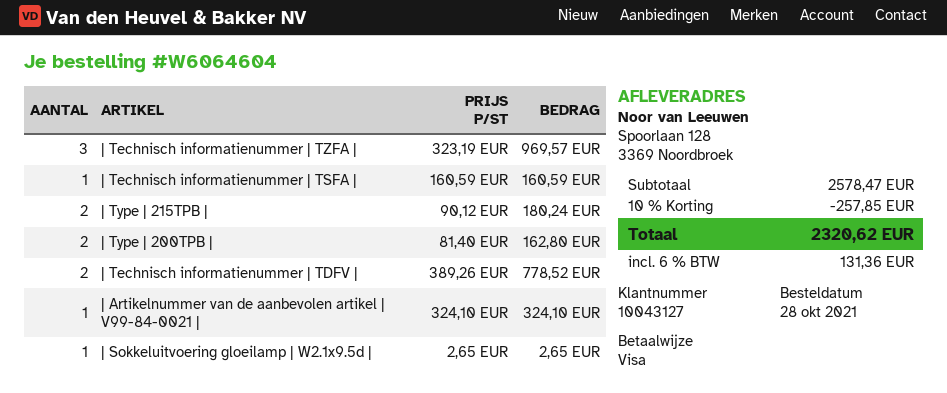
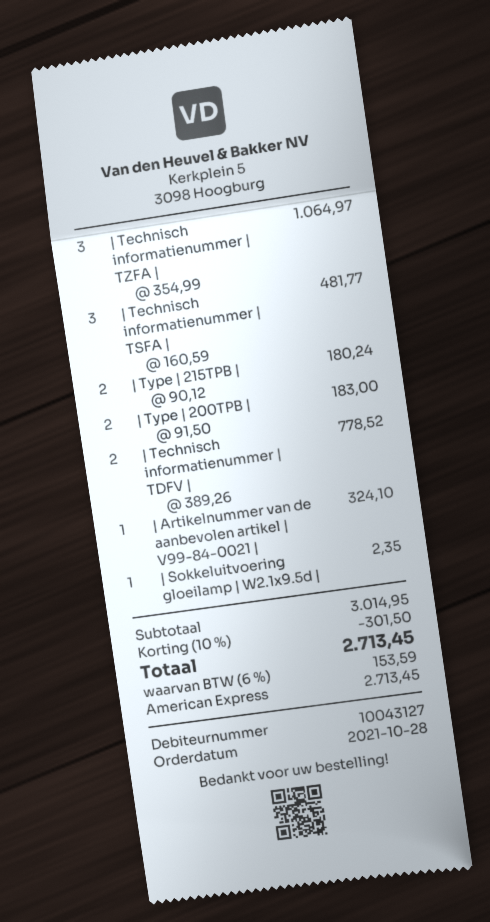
payment method: Visa -> American Express
| Technisch informatienummer | TZFA |: 3 x 323.19 = 969.57 -> 3 x 354.99 = 1064.97
| Technisch informatienummer | TSFA |: 1 x 160.59 = 160.59 -> 3 x 160.59 = 481.77
| Type | 200TPB |: 2 x 81.40 = 162.80 -> 2 x 91.50 = 183.00
| Sokkeluitvoering gloeilamp | W2.1x9.5d |: 1 x 2.65 = 2.65 -> 1 x 2.35 = 2.35
subtotal: 2578.47 -> 3014.95
discount: 10% = 257.85 -> 10% = 301.50
tax: 6% = 131.36 -> 6% = 153.59
total: 2320.62 -> 2713.45

